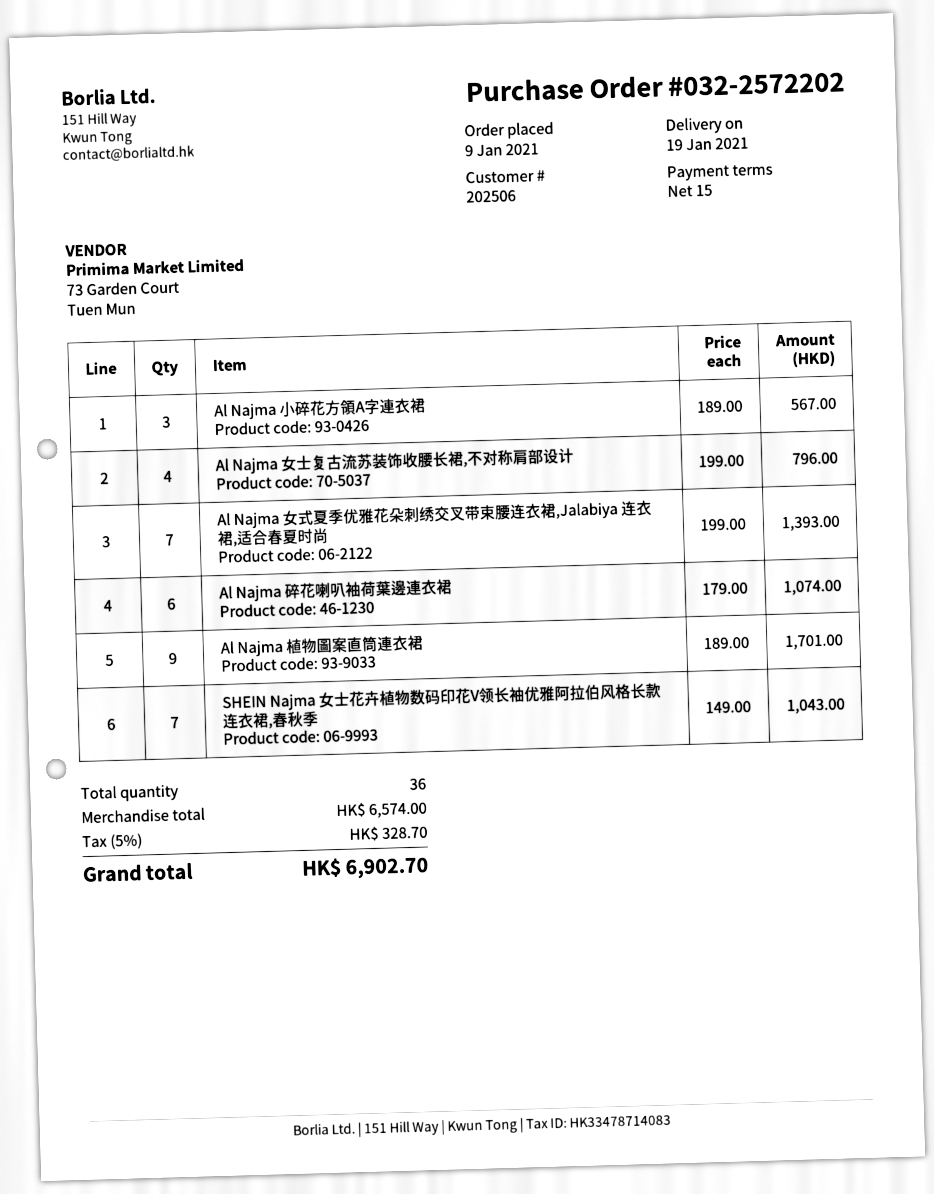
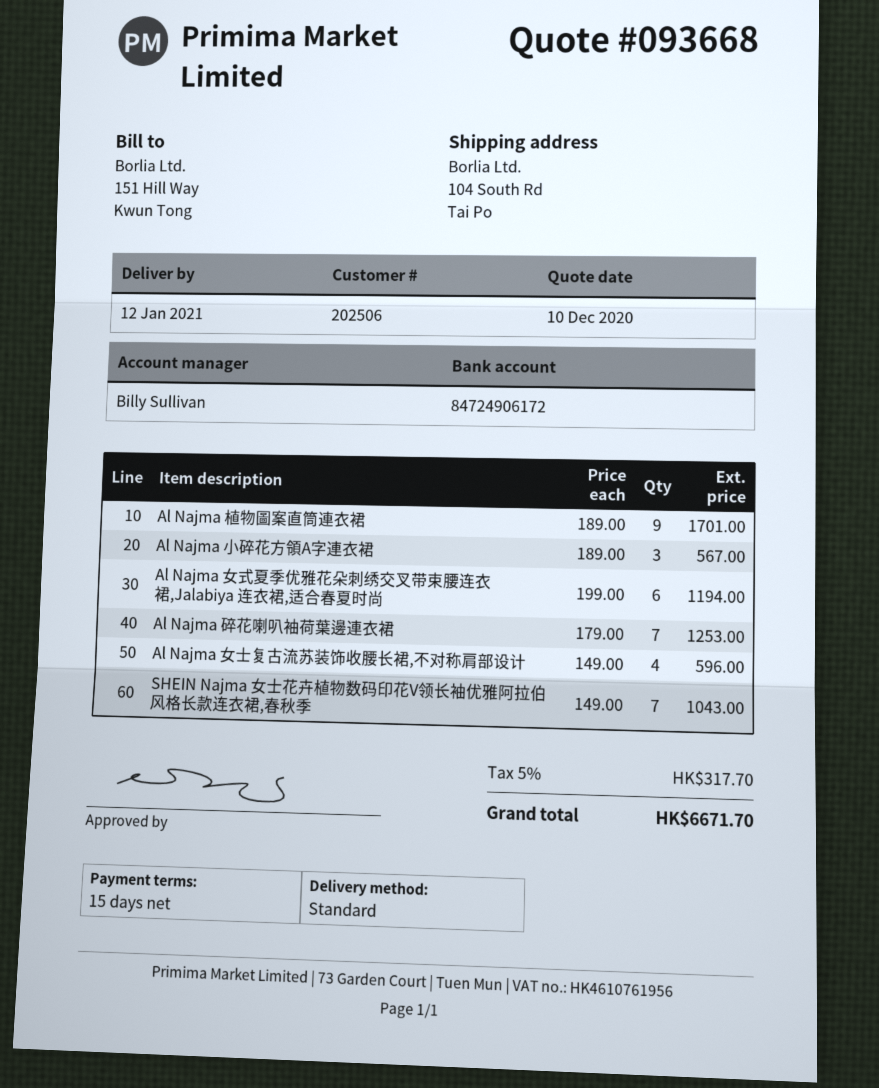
delivery date: 2021-01-19 -> 2021-01-12
Al Najma 女士复古流苏装饰收腰长裙,不对称肩部设计: 4 x 199.00 = 796.00 -> 4 x 149.00 = 596.00
Al Najma 女式夏季优雅花朵刺绣交叉带束腰连衣裙,Jalabiya 连衣裙,适合春夏时尚: 7 x 199.00 = 1393.00 -> 6 x 199.00 = 1194.00
Al Najma 碎花喇叭袖荷葉邊連衣裙: 6 x 179.00 = 1074.00 -> 7 x 179.00 = 1253.00
tax: 5% = 328.70 -> 5% = 317.70
total: 6902.70 -> 6671.70

